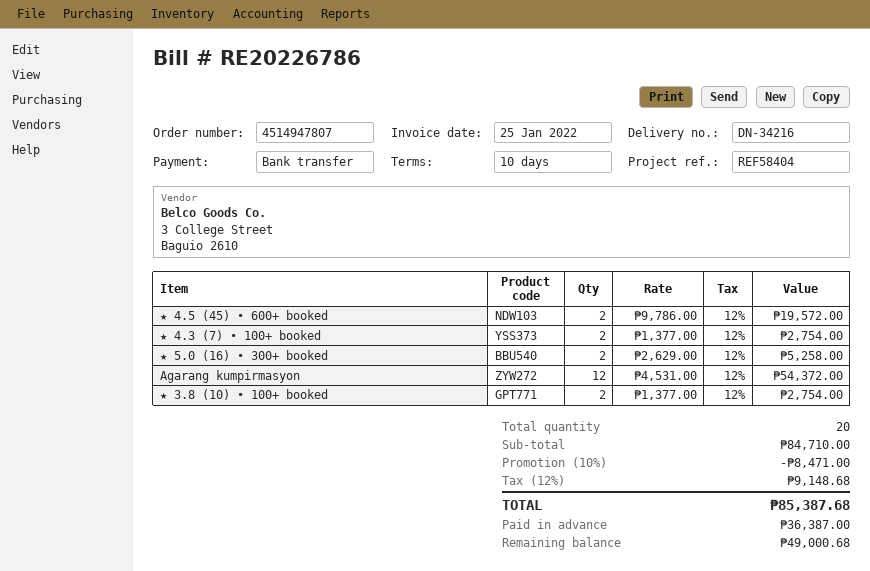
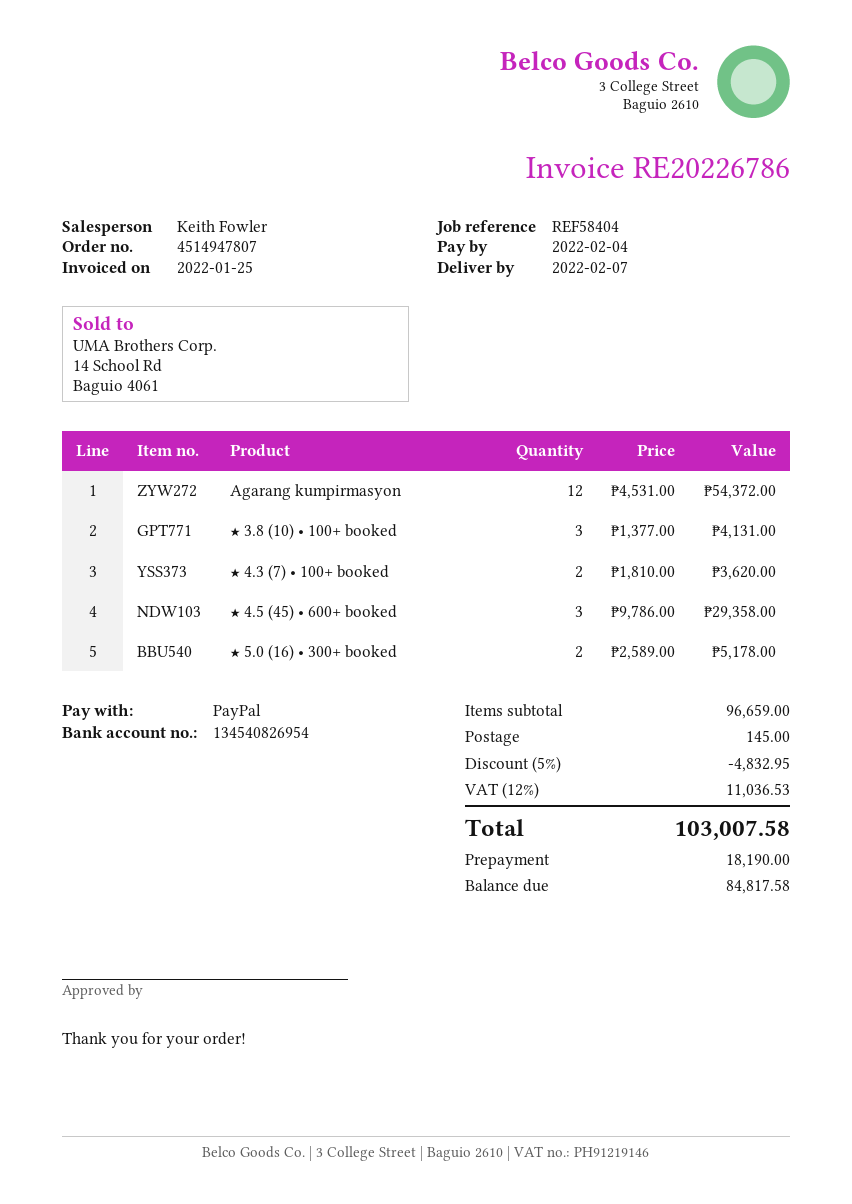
payment method: bank transfer -> PayPal
★ 4.5 (45) • 600+ booked: 2 x 9786.00 = 19572.00 -> 3 x 9786.00 = 29358.00
★ 4.3 (7) • 100+ booked: 2 x 1377.00 = 2754.00 -> 2 x 1810.00 = 3620.00
★ 5.0 (16) • 300+ booked: 2 x 2629.00 = 5258.00 -> 2 x 2589.00 = 5178.00
★ 3.8 (10) • 100+ booked: 2 x 1377.00 = 2754.00 -> 3 x 1377.00 = 4131.00
subtotal: 84710.00 -> 96659.00
discount: 10% = 8471.00 -> 5% = 4832.95
shipping: none -> 145.00
tax: 12% = 9148.68 -> 12% = 11036.53
total: 85387.68 -> 103007.58
deposit: 36387.00 -> 18190.00
balance: 49000.68 -> 84817.58

